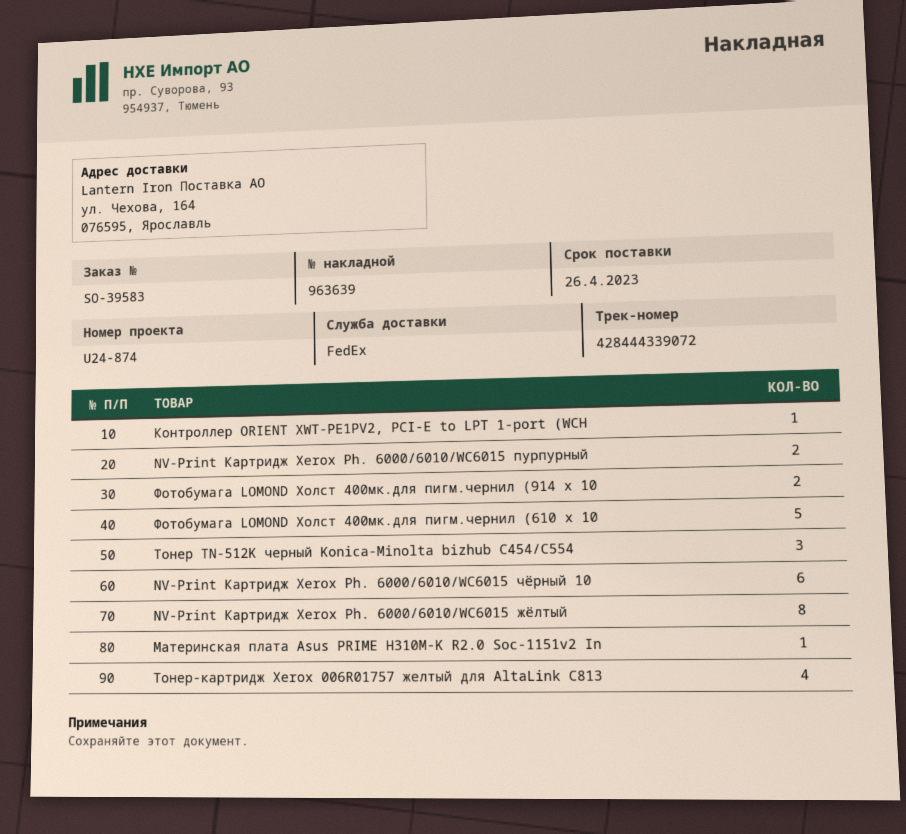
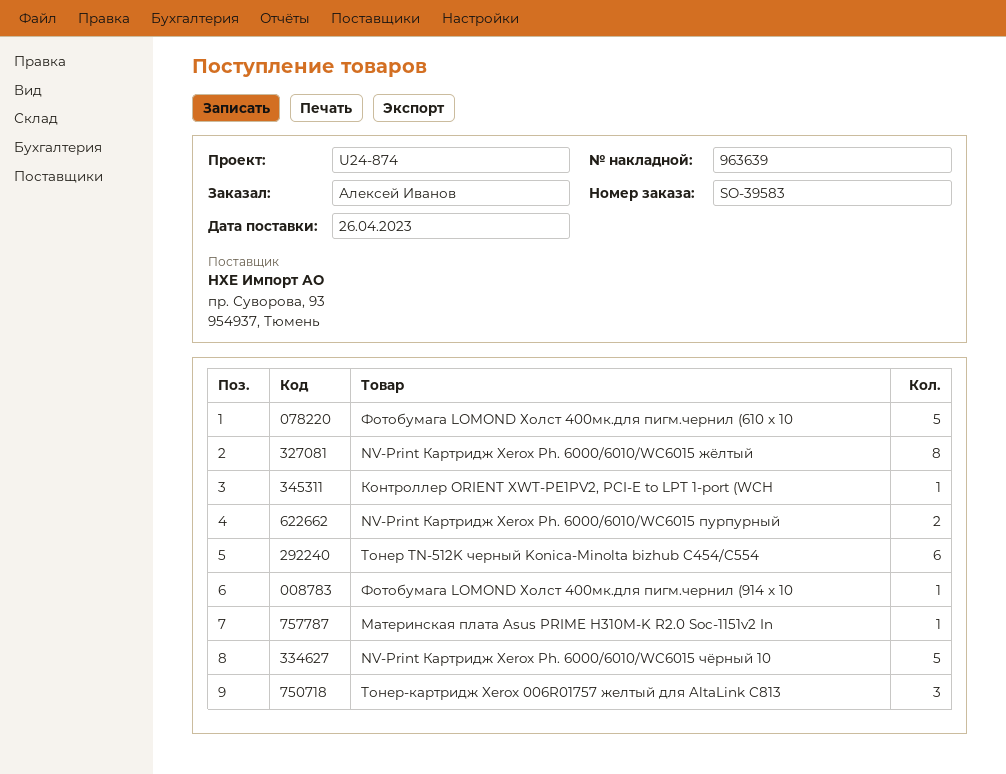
Фотобумага LOMOND Холст 400мк.для пигм.чернил (914 x 10: 2 -> 1
Тонер TN-512K черный Konica-Minolta bizhub C454/C554: 3 -> 6
NV-Print Картридж Xerox Ph. 6000/6010/WC6015 чёрный 10: 6 -> 5
Тонер-картридж Xerox 006R01757 желтый для AltaLink C813: 4 -> 3

